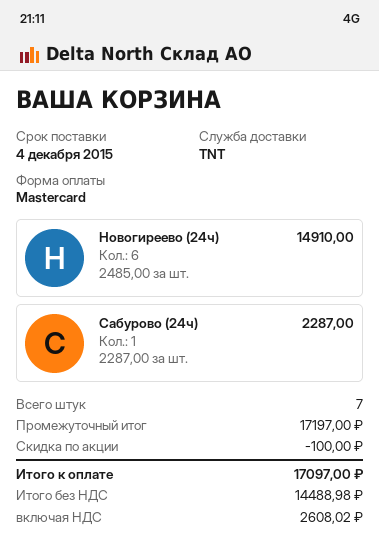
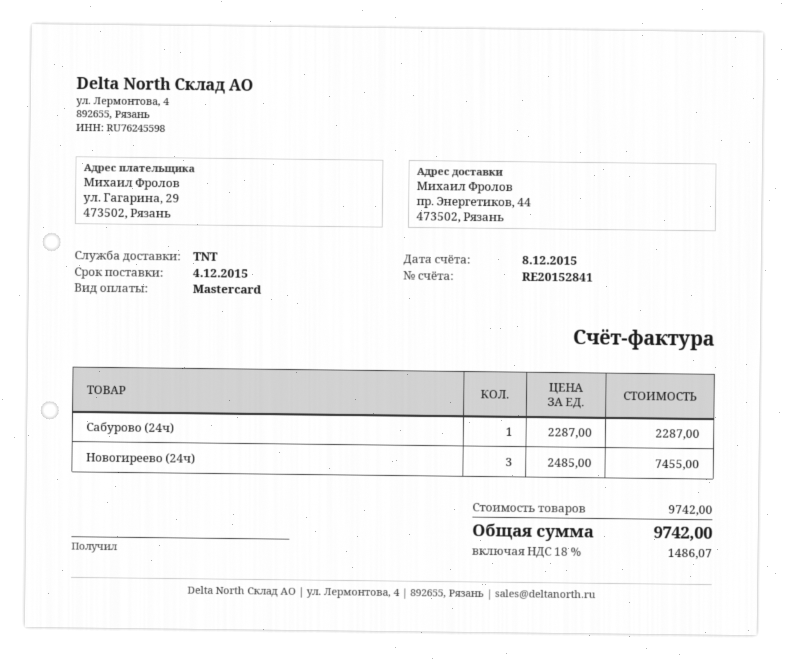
Новогиреево (24ч): 6 x 2485.00 = 14910.00 -> 3 x 2485.00 = 7455.00
subtotal: 17197.00 -> 9742.00
discount: 100.00 -> none
tax: 2608.02 -> 1486.07
total: 17097.00 -> 9742.00

